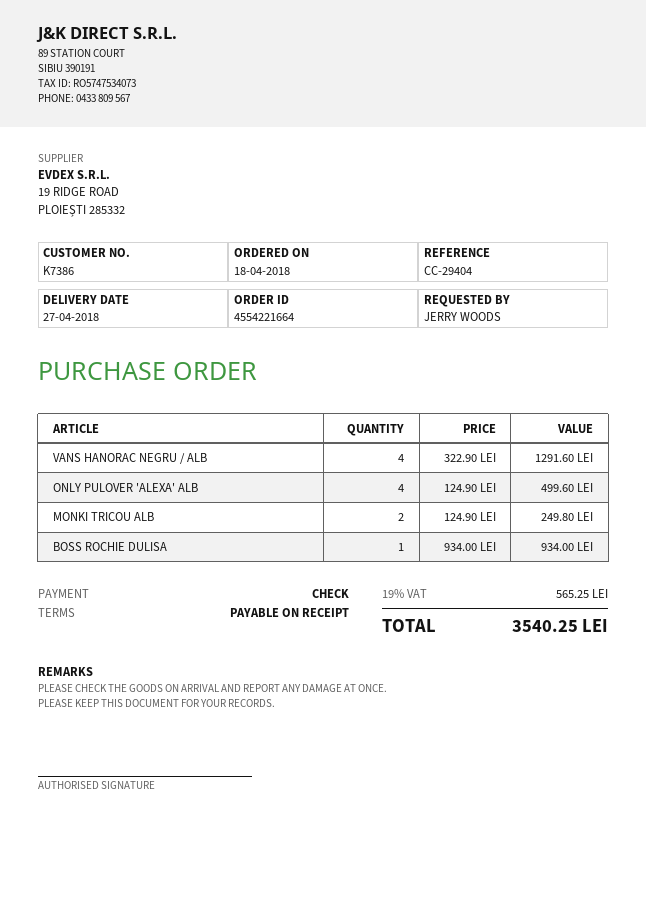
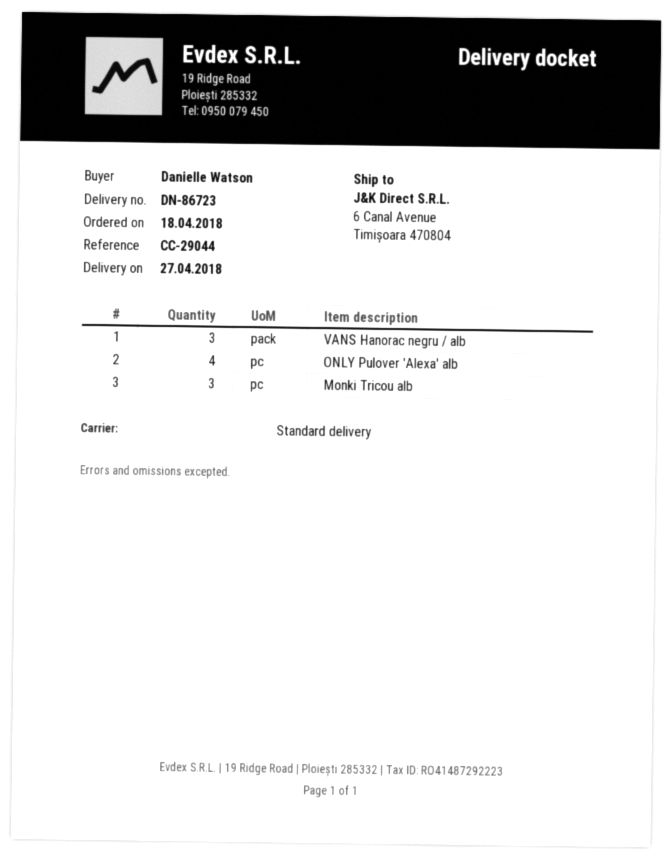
reference: CC-29404 -> CC-29044
ordered by: JERRY WOODS -> Danielle Watson
VANS HANORAC NEGRU / ALB: 4 -> 3
MONKI TRICOU ALB: 2 -> 3
BOSS ROCHIE DULISA: 1 -> none

